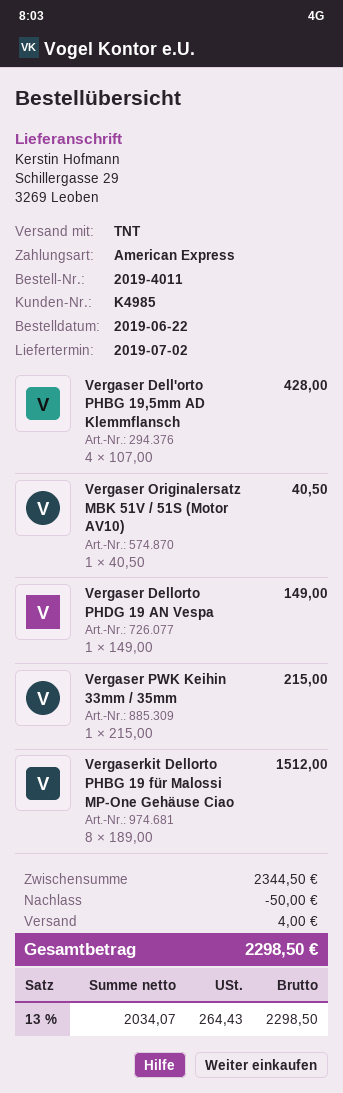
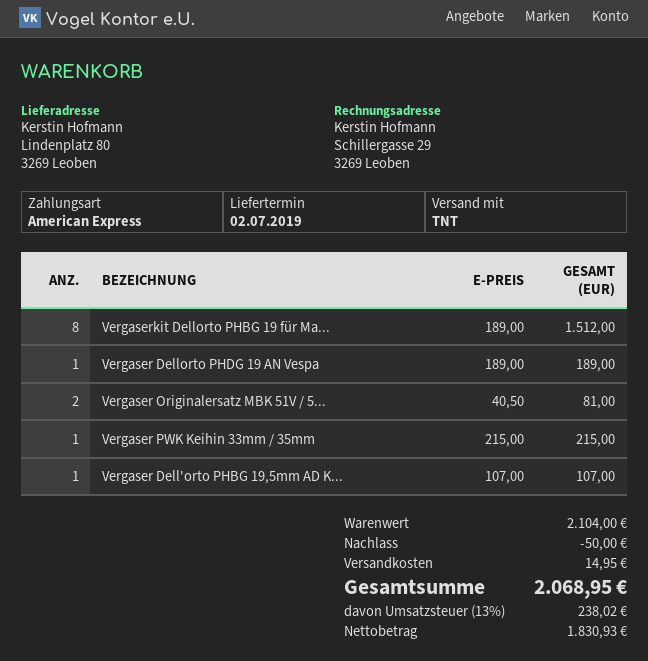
ship to: Schillergasse 29, 3269 Leoben -> Lindenplatz 80, 3269 Leoben
Vergaser Dell'orto PHBG 19,5mm AD Klemmflansch: 4 x 107.00 = 428.00 -> 1 x 107.00 = 107.00
Vergaser Originalersatz MBK 51V / 51S (Motor AV10): 1 x 40.50 = 40.50 -> 2 x 40.50 = 81.00
Vergaser Dellorto PHDG 19 AN Vespa: 1 x 149.00 = 149.00 -> 1 x 189.00 = 189.00
subtotal: 2344.50 -> 2104.00
shipping: 4.00 -> 14.95
net: 2034.07 -> 1830.93
tax: 13% = 264.43 -> 13% = 238.02
total: 2298.50 -> 2068.95

